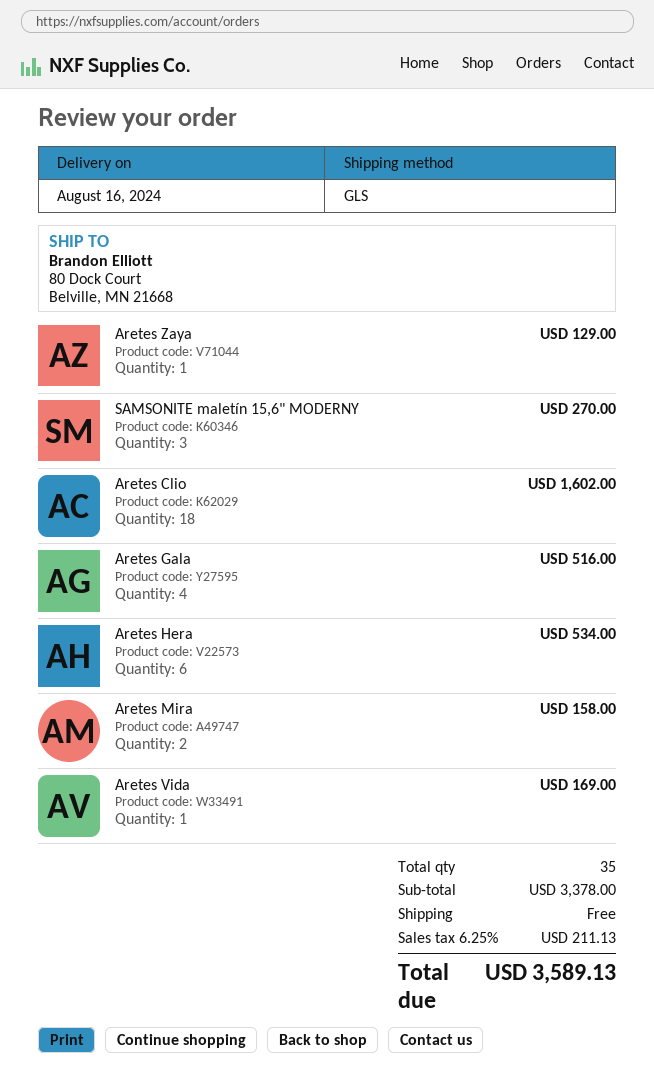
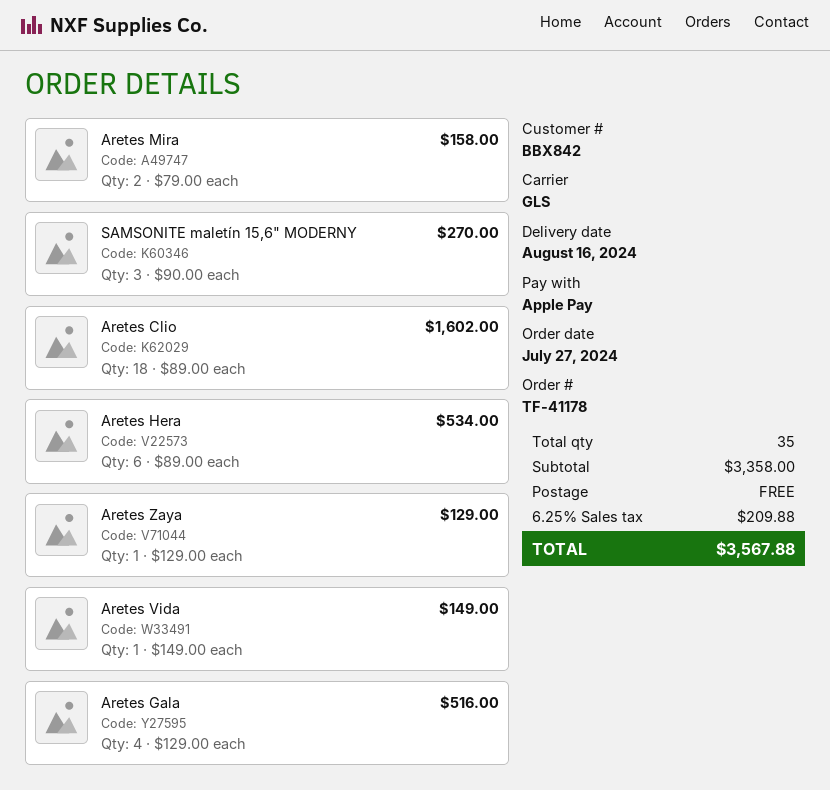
Aretes Vida: 1 for 169.00 -> 1 for 149.00
subtotal: 3378.00 -> 3358.00
tax: 6.25% = 211.13 -> 6.25% = 209.88
total: 3589.13 -> 3567.88

